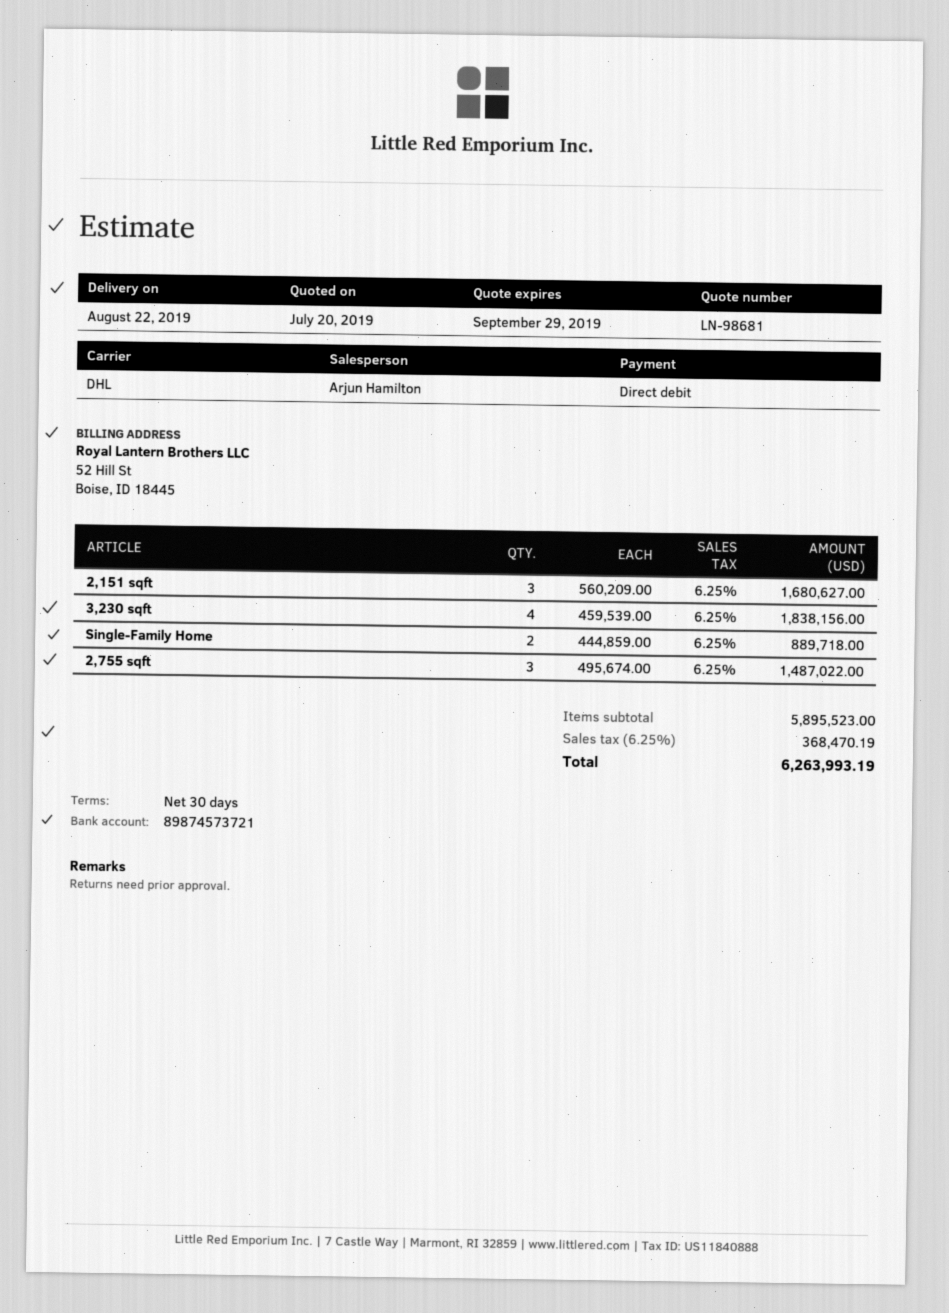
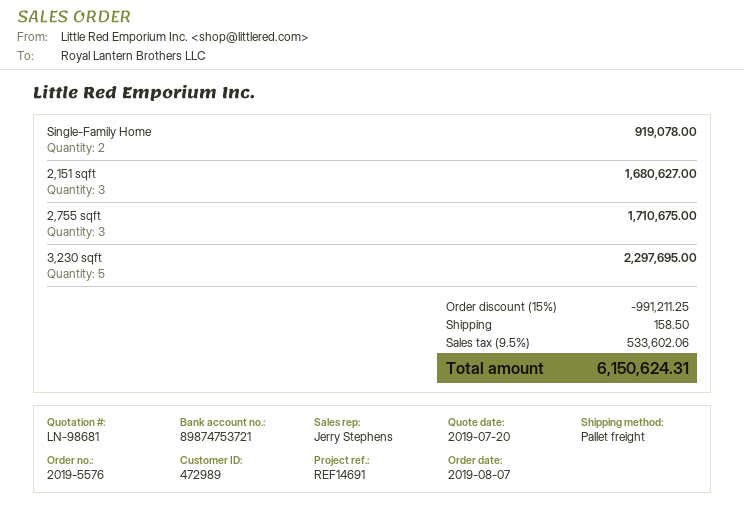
sales rep: Arjun Hamilton -> Jerry Stephens
bank account: 89874573721 -> 89874753721
shipping method: DHL -> pallet freight
3,230 sqft: 4 for 1838156.00 -> 5 for 2297695.00
Single-Family Home: 2 for 889718.00 -> 2 for 919078.00
2,755 sqft: 3 for 1487022.00 -> 3 for 1710675.00
discount: none -> 15% = 991211.25
shipping: none -> 158.50
tax: 6.25% = 368470.19 -> 9.5% = 533602.06
total: 6263993.19 -> 6150624.31

